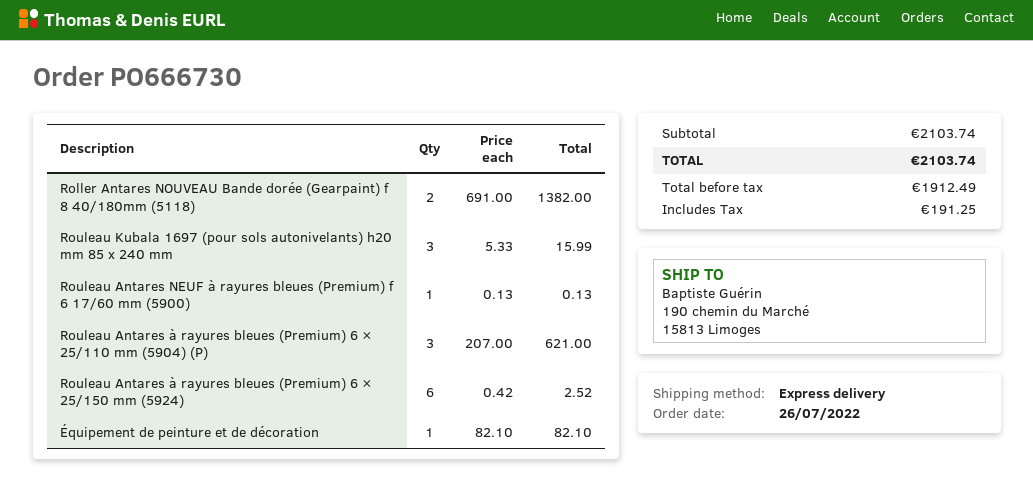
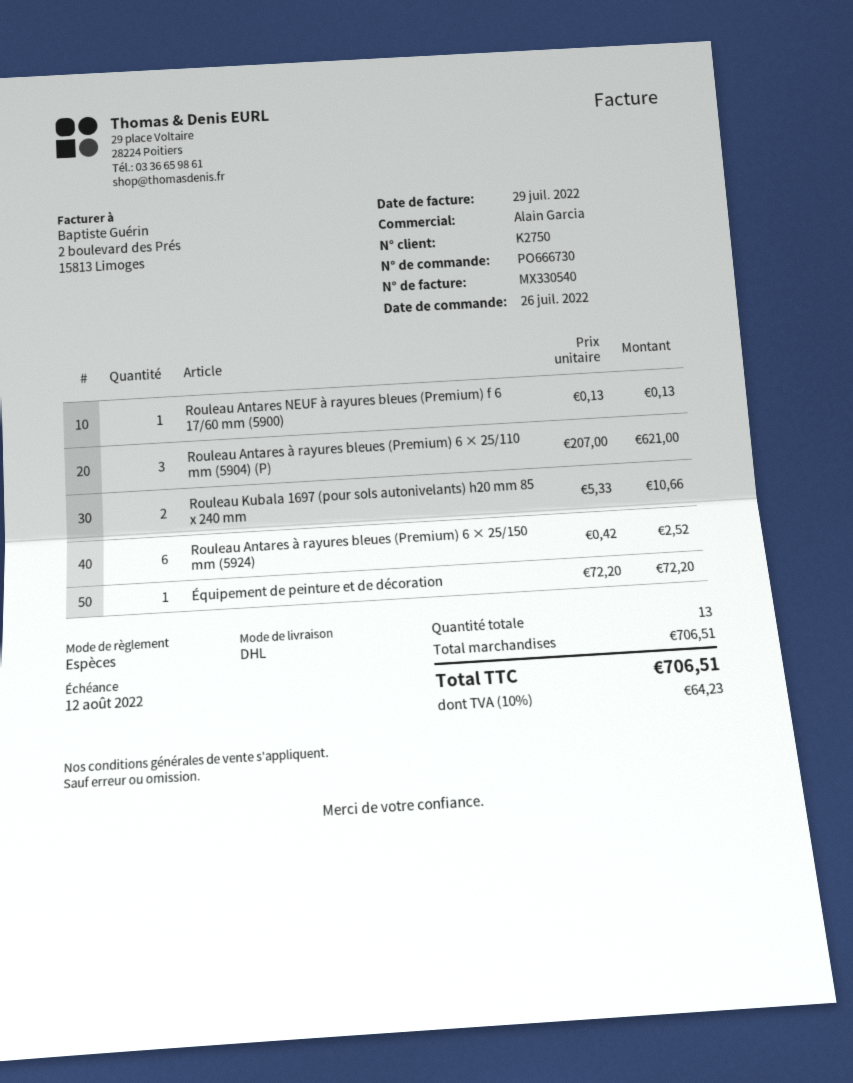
shipping method: express -> DHL
Roller Antares NOUVEAU Bande dorée (Gearpaint) f 8 40/180mm (5118): 2 x 691.00 = 1382.00 -> none
Rouleau Kubala 1697 (pour sols autonivelants) h20 mm 85 x 240 mm: 3 x 5.33 = 15.99 -> 2 x 5.33 = 10.66
Équipement de peinture et de décoration: 1 x 82.10 = 82.10 -> 1 x 72.20 = 72.20
subtotal: 2103.74 -> 706.51
tax: 191.25 -> 64.23
total: 2103.74 -> 706.51

